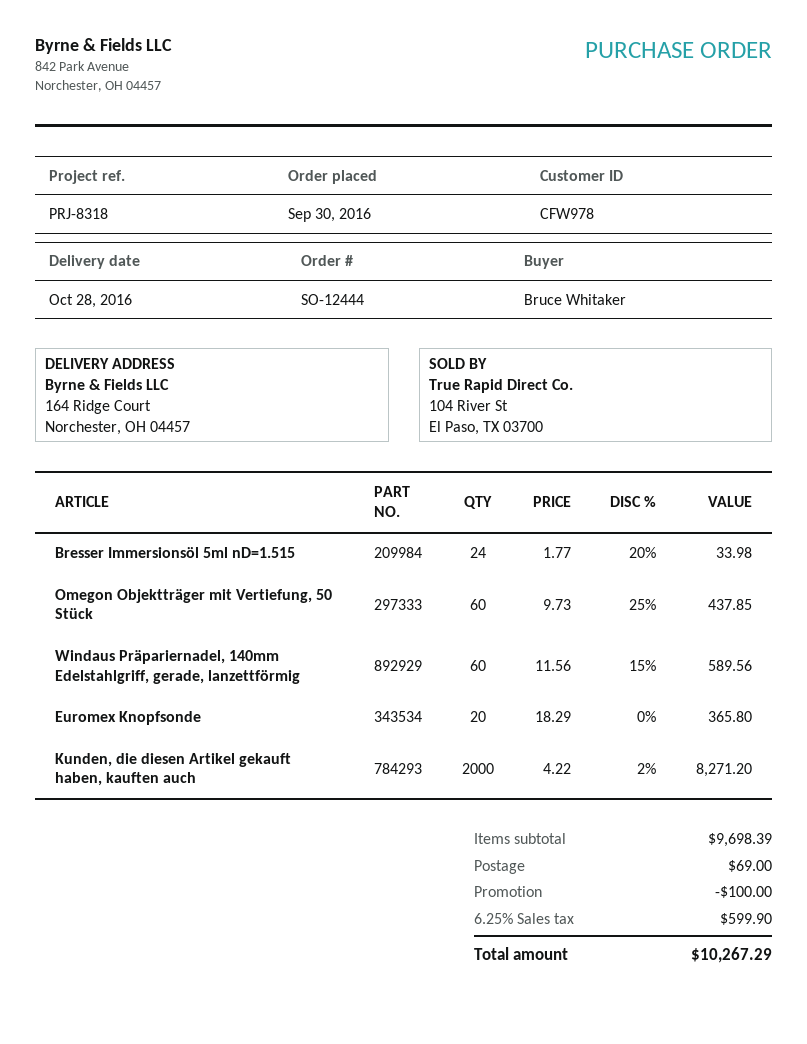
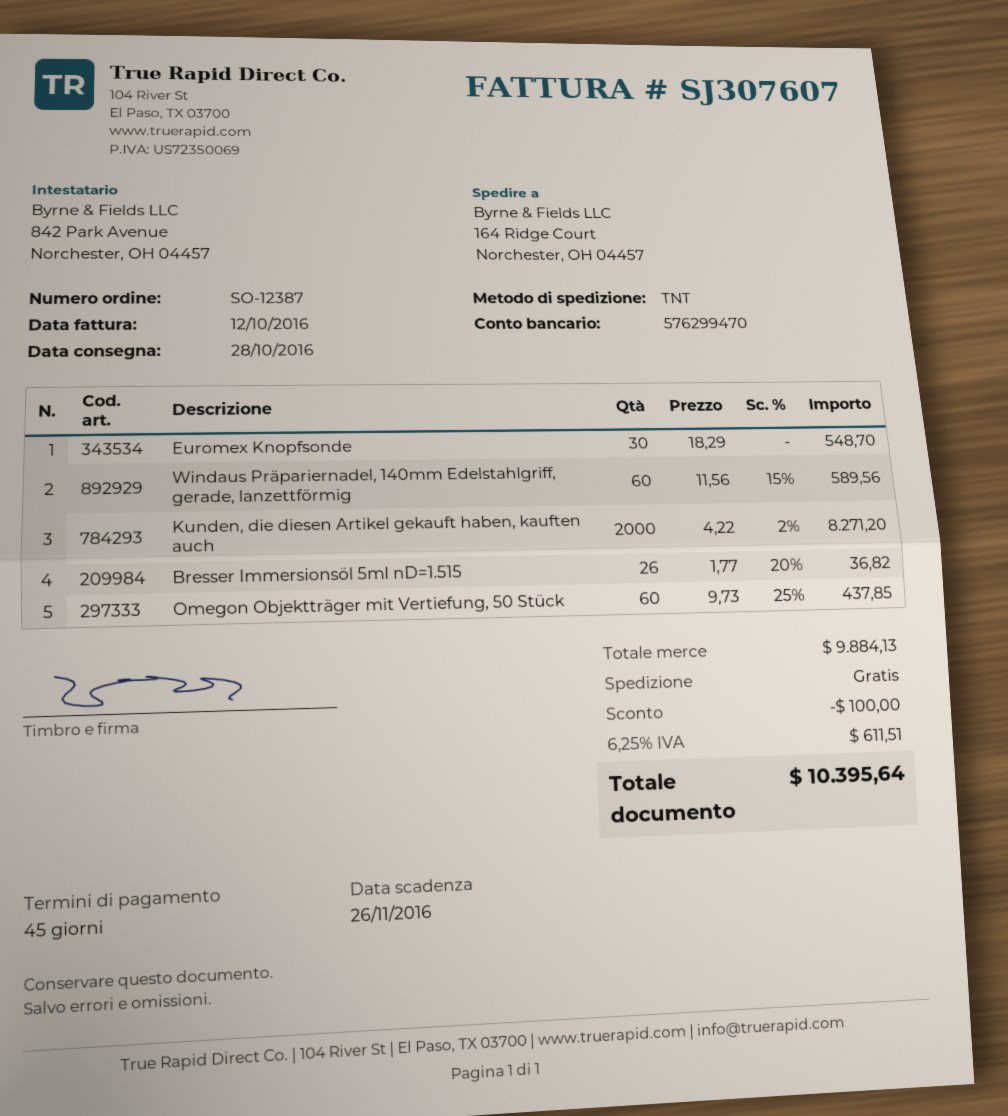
order number: SO-12444 -> SO-12387
Bresser Immersionsöl 5ml nD=1.515: 24 x 1.77 - 20% = 33.98 -> 26 x 1.77 - 20% = 36.82
Euromex Knopfsonde: 20 x 18.29 = 365.80 -> 30 x 18.29 = 548.70
subtotal: 9698.39 -> 9884.13
shipping: 69.00 -> 0.00
tax: 6.25% = 599.90 -> 6.25% = 611.51
total: 10267.29 -> 10395.64

